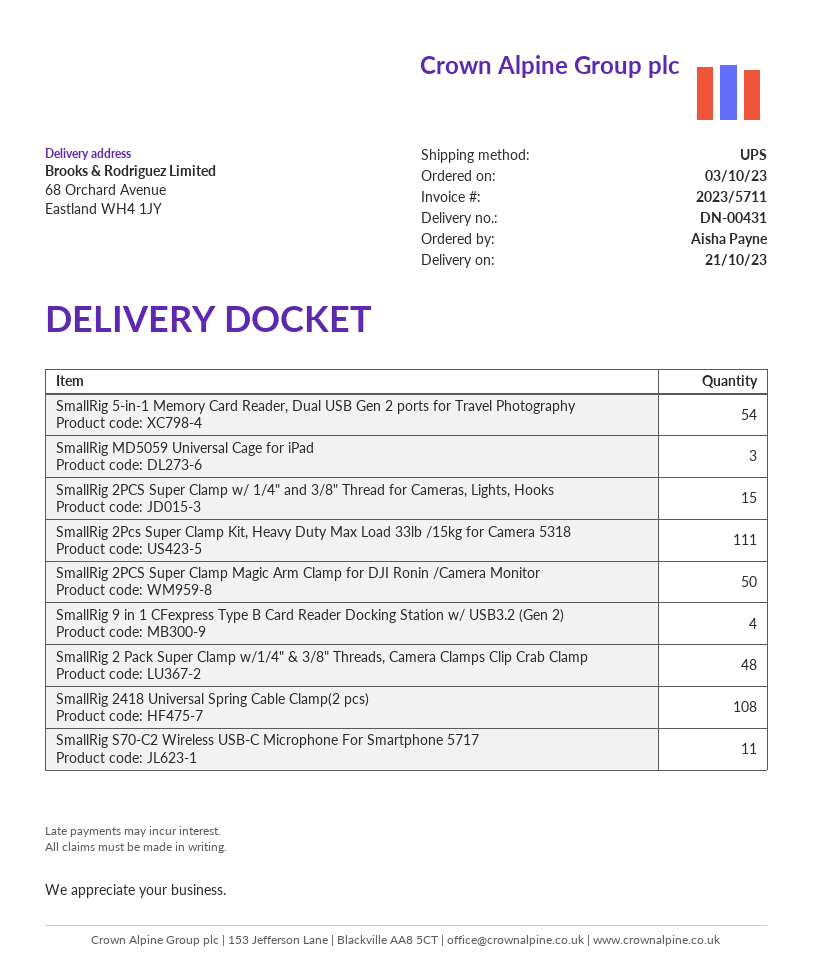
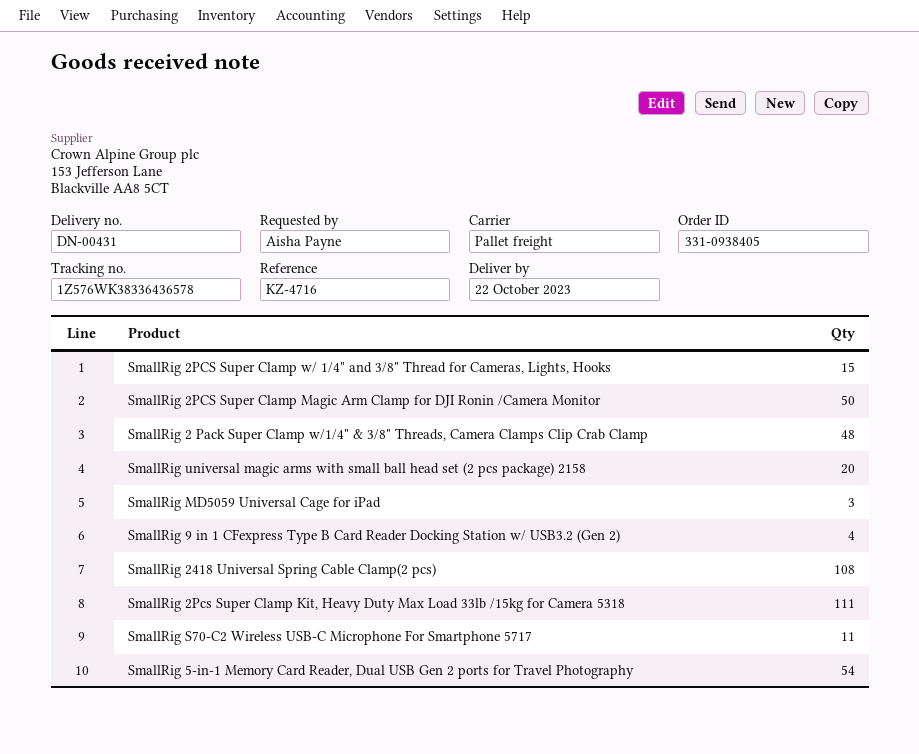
delivery date: 2023-10-21 -> 2023-10-22
shipping method: UPS -> pallet freight
SmallRig universal magic arms with small ball head set (2 pcs package) 2158: none -> 20

